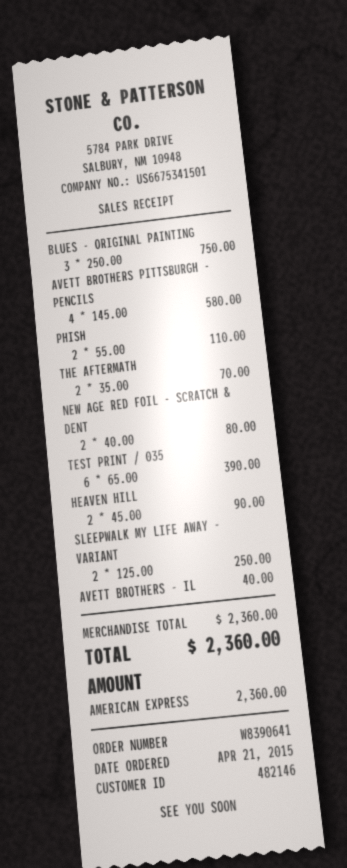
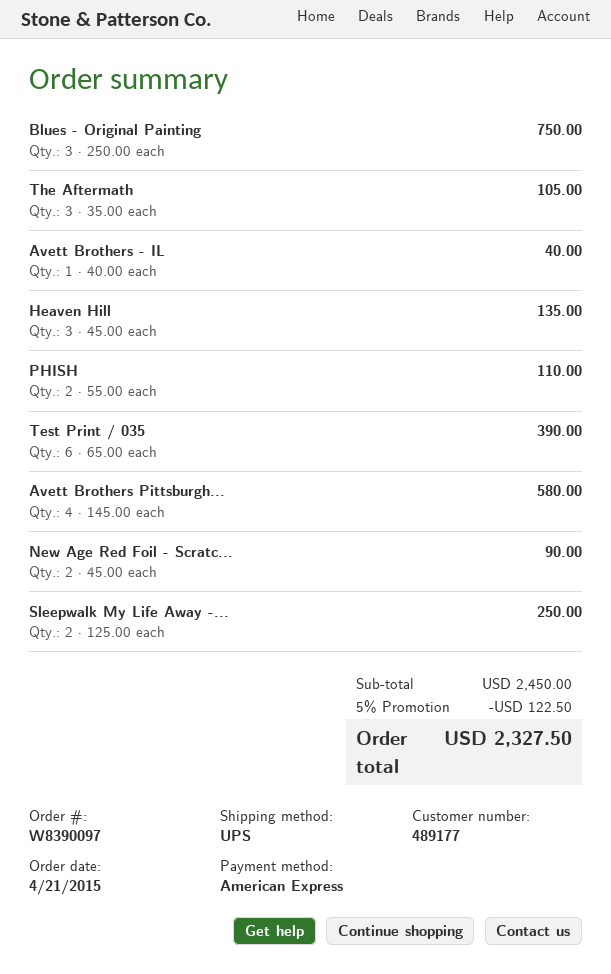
order number: W8390641 -> W8390097
customer number: 482146 -> 489177
THE AFTERMATH: 2 x 35.00 = 70.00 -> 3 x 35.00 = 105.00
NEW AGE RED FOIL - SCRATCH & DENT: 2 x 40.00 = 80.00 -> 2 x 45.00 = 90.00
HEAVEN HILL: 2 x 45.00 = 90.00 -> 3 x 45.00 = 135.00
subtotal: 2360.00 -> 2450.00
discount: none -> 5% = 122.50
total: 2360.00 -> 2327.50

